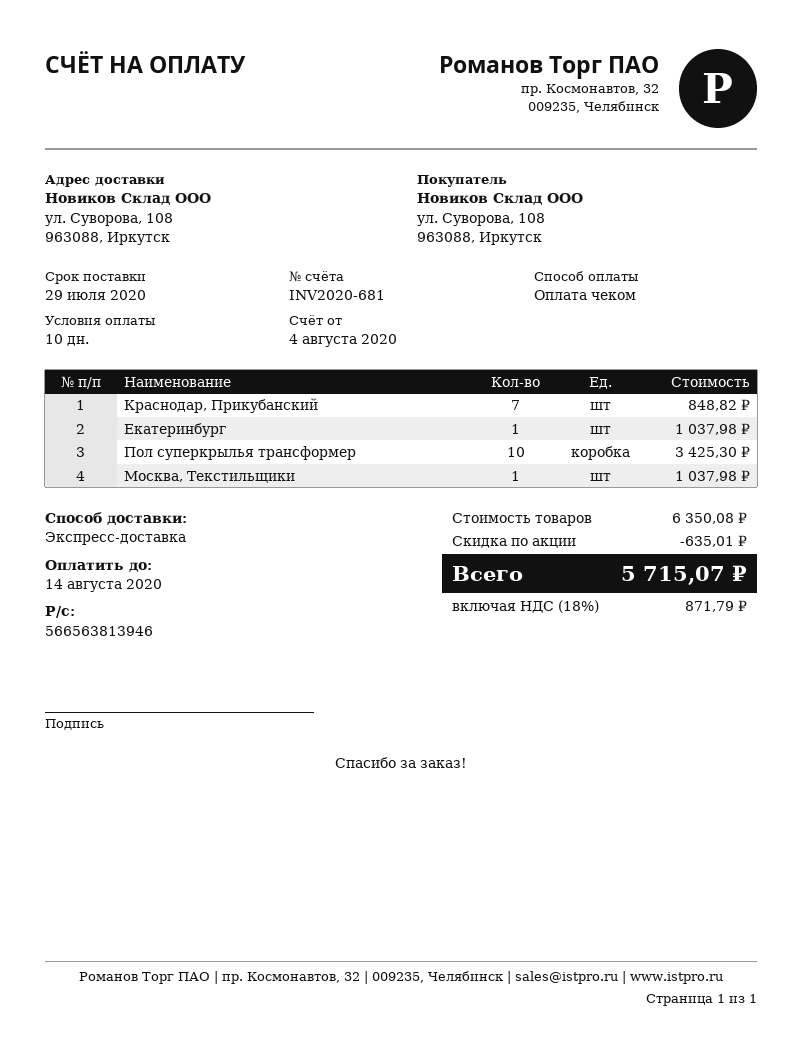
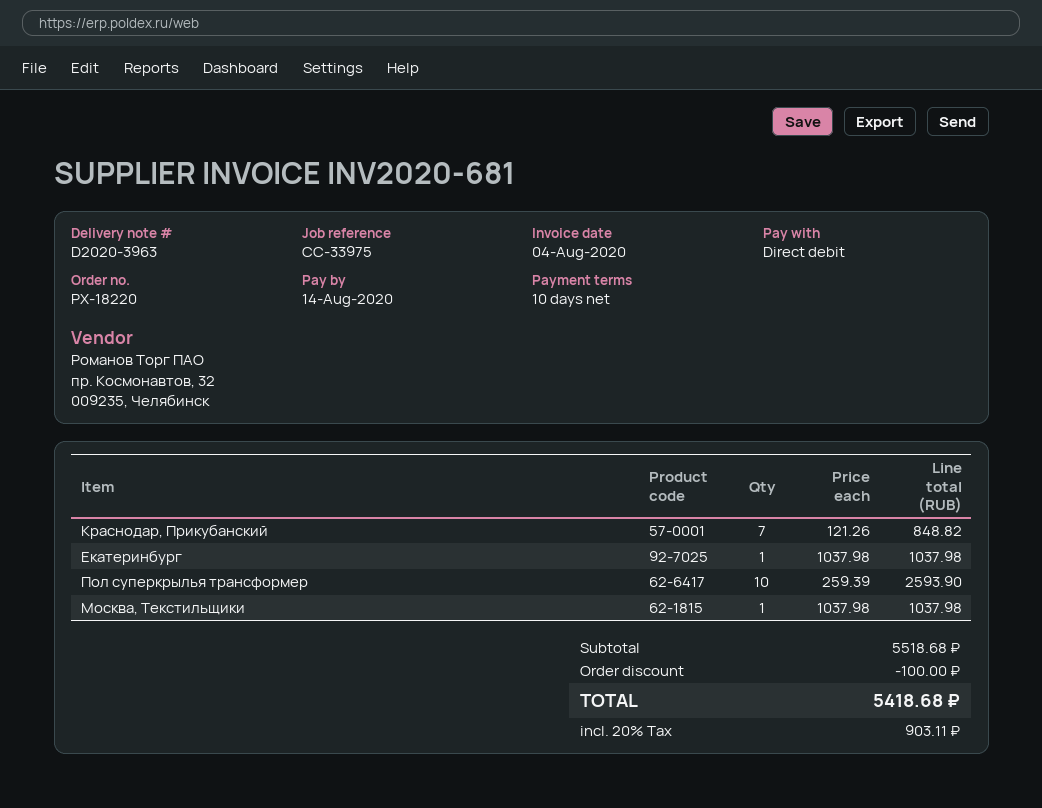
payment method: cheque -> direct debit
Пол суперкрылья трансформер: 10 for 3425.30 -> 10 for 2593.90
subtotal: 6350.08 -> 5518.68
discount: 635.01 -> 100.00
tax: 18% = 871.79 -> 20% = 903.11
total: 5715.07 -> 5418.68

